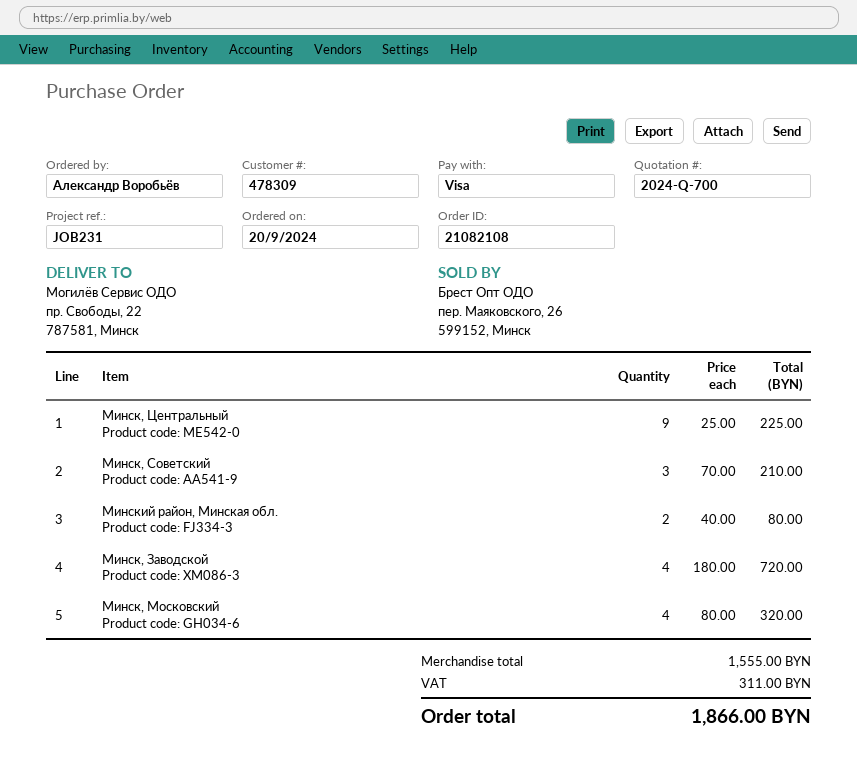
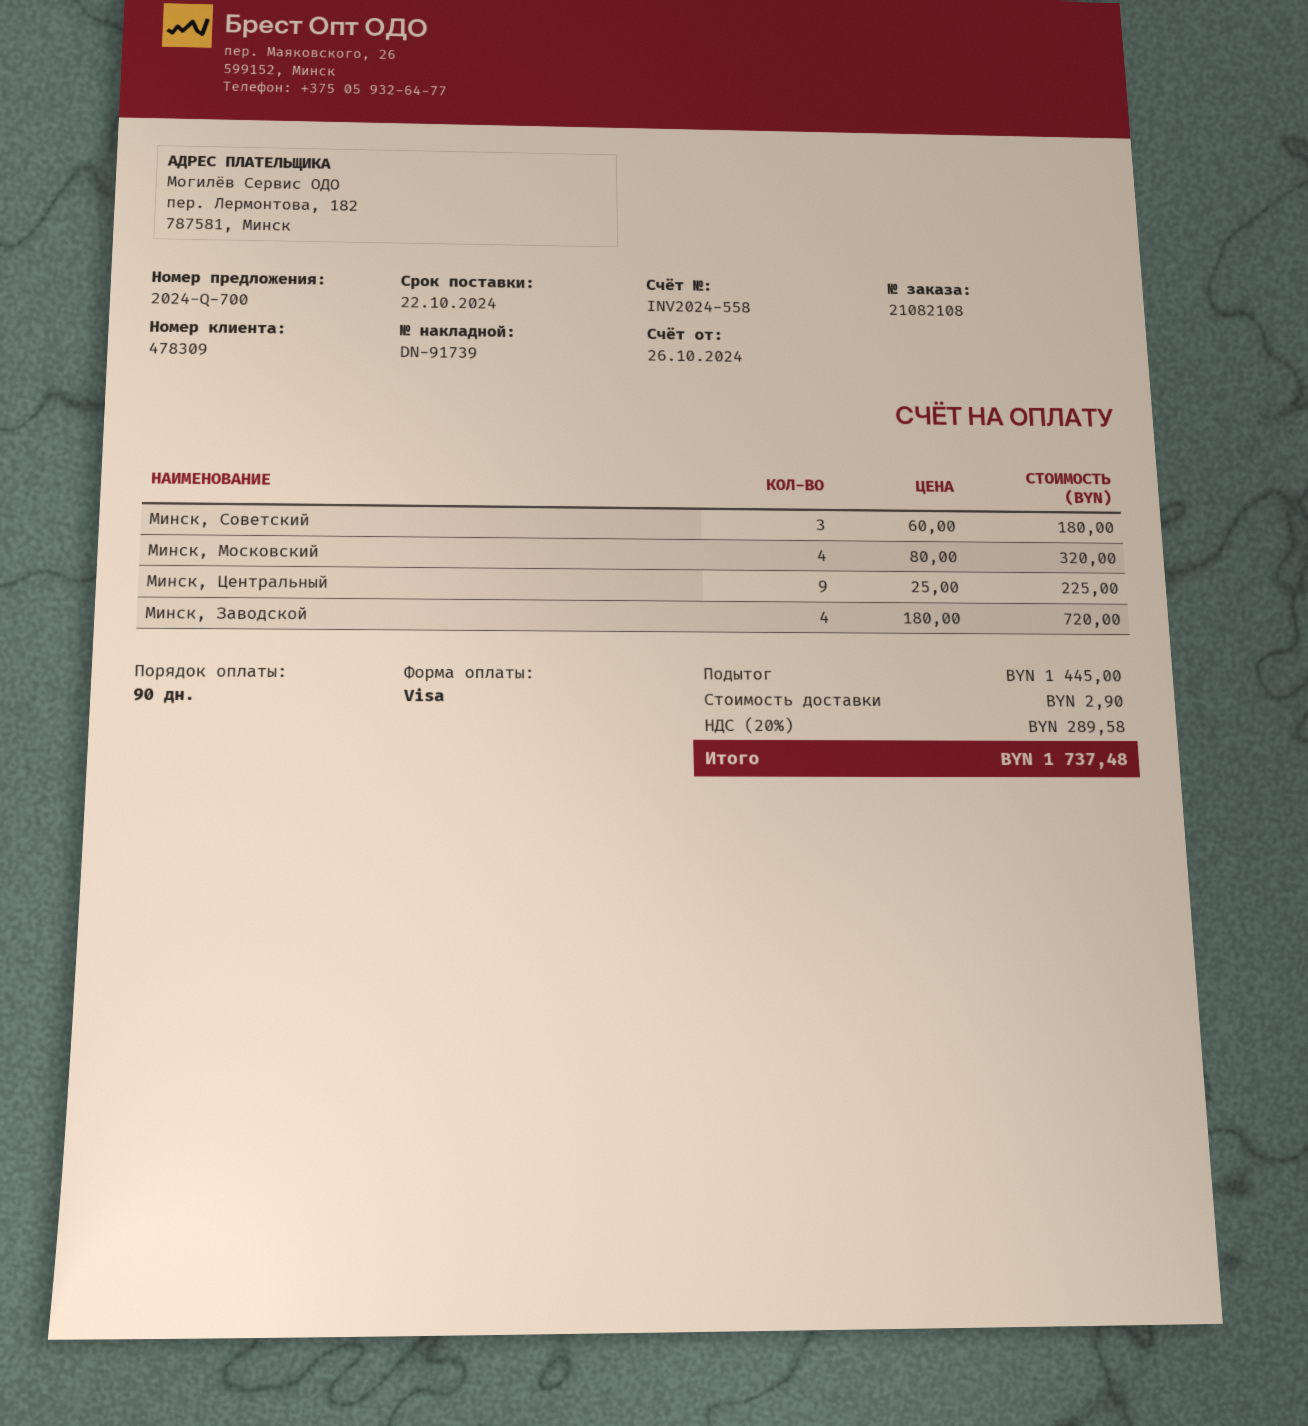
Минск, Советский: 3 x 70.00 = 210.00 -> 3 x 60.00 = 180.00
Минский район, Минская обл.: 2 x 40.00 = 80.00 -> none
subtotal: 1555.00 -> 1445.00
shipping: none -> 2.90
tax: 311.00 -> 289.58
total: 1866.00 -> 1737.48

